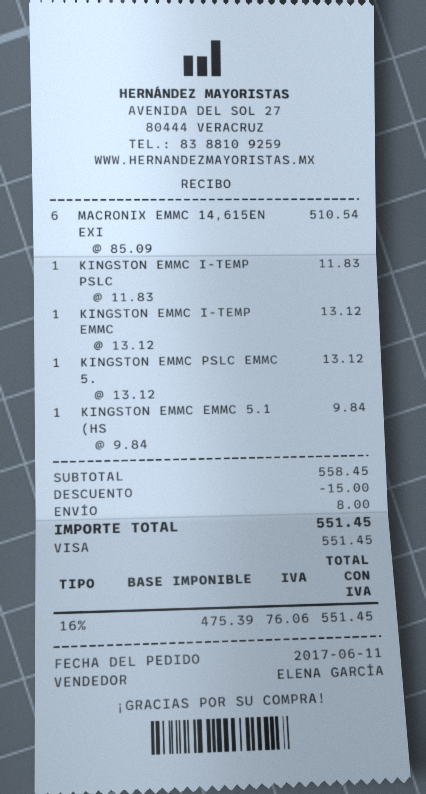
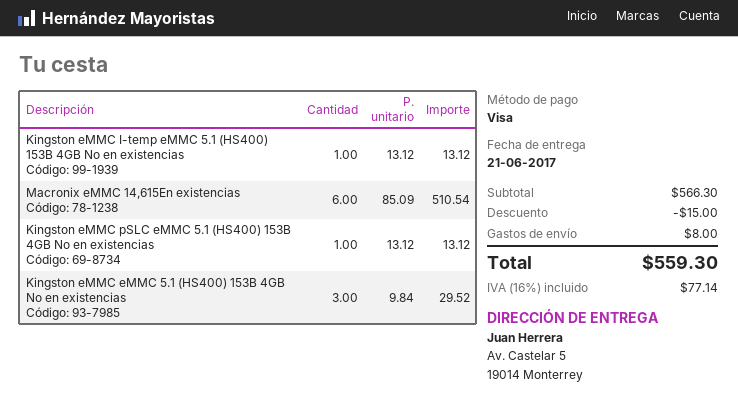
KINGSTON EMMC I-TEMP PSLC: 1 x 11.83 = 11.83 -> none
KINGSTON EMMC EMMC 5.1 (HS: 1 x 9.84 = 9.84 -> 3 x 9.84 = 29.52
subtotal: 558.45 -> 566.30
tax: 16% = 76.06 -> 16% = 77.14
total: 551.45 -> 559.30

